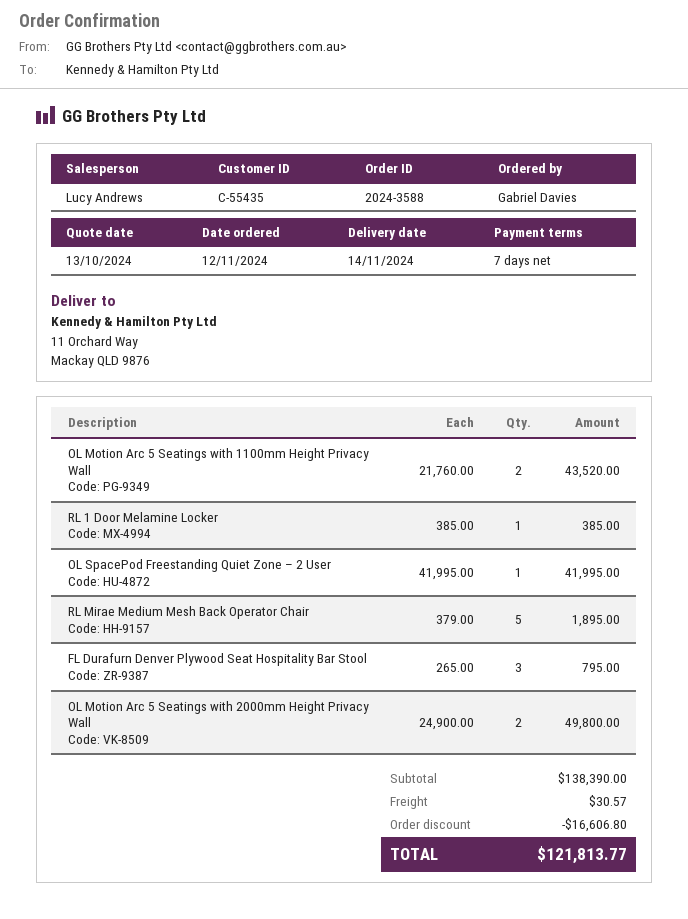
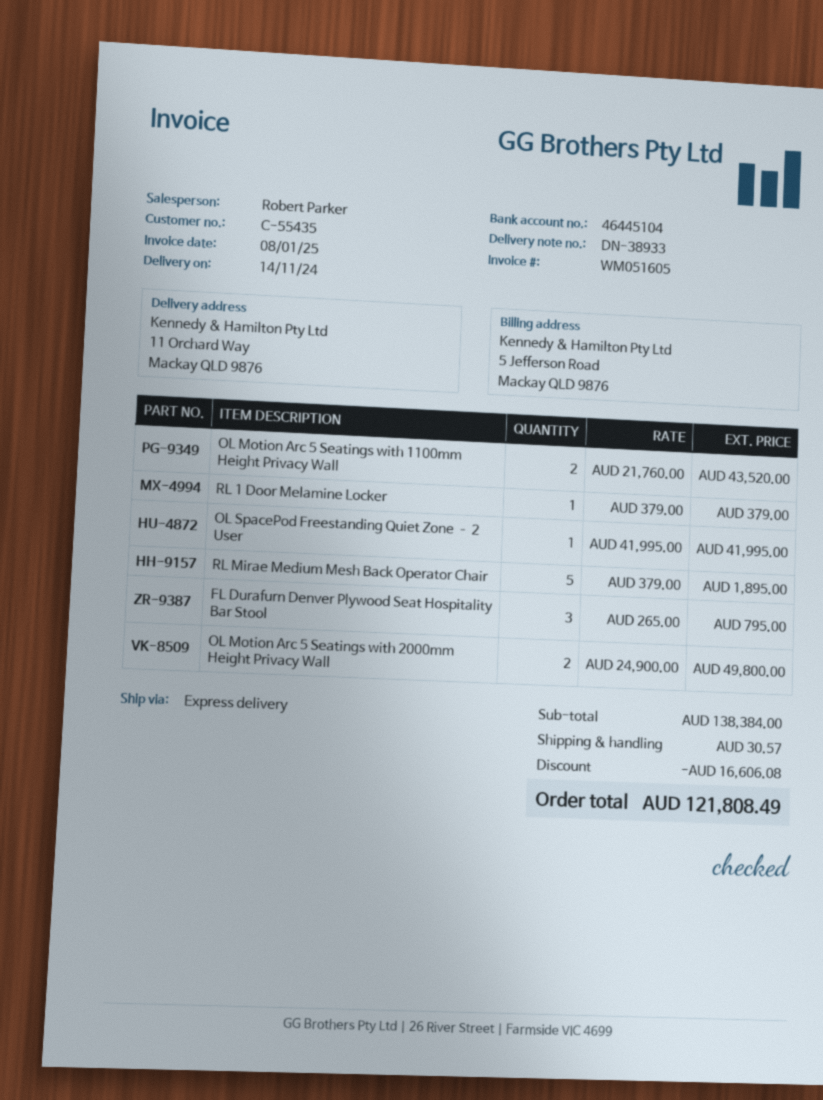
sales rep: Lucy Andrews -> Robert Parker
RL 1 Door Melamine Locker: 1 x 385.00 = 385.00 -> 1 x 379.00 = 379.00
subtotal: 138390.00 -> 138384.00
discount: 16606.80 -> 16606.08
total: 121813.77 -> 121808.49

